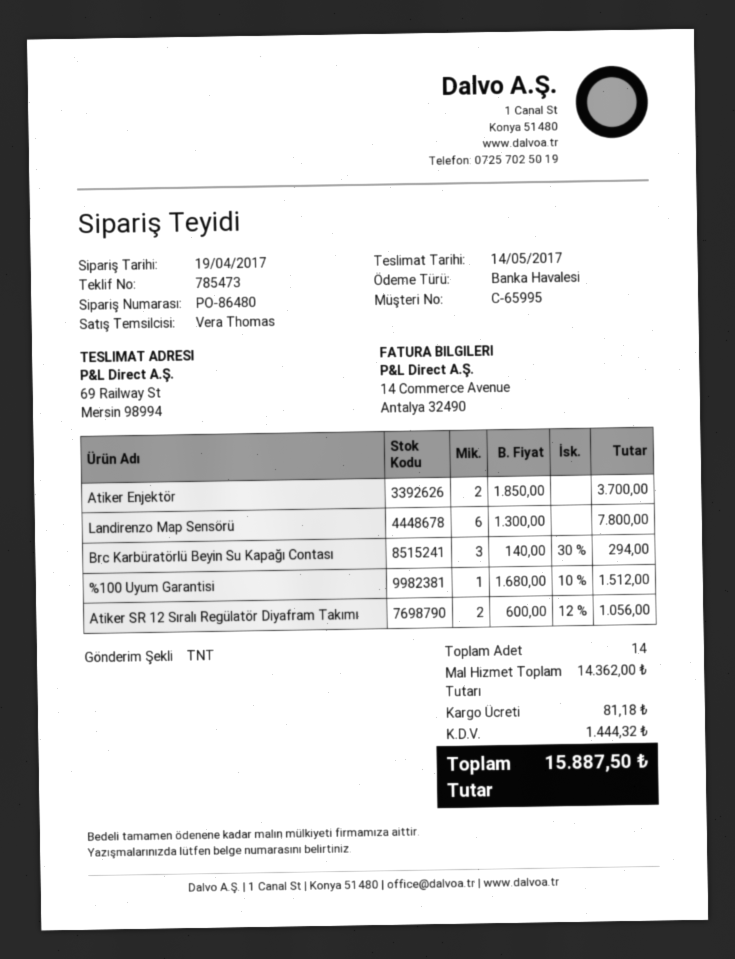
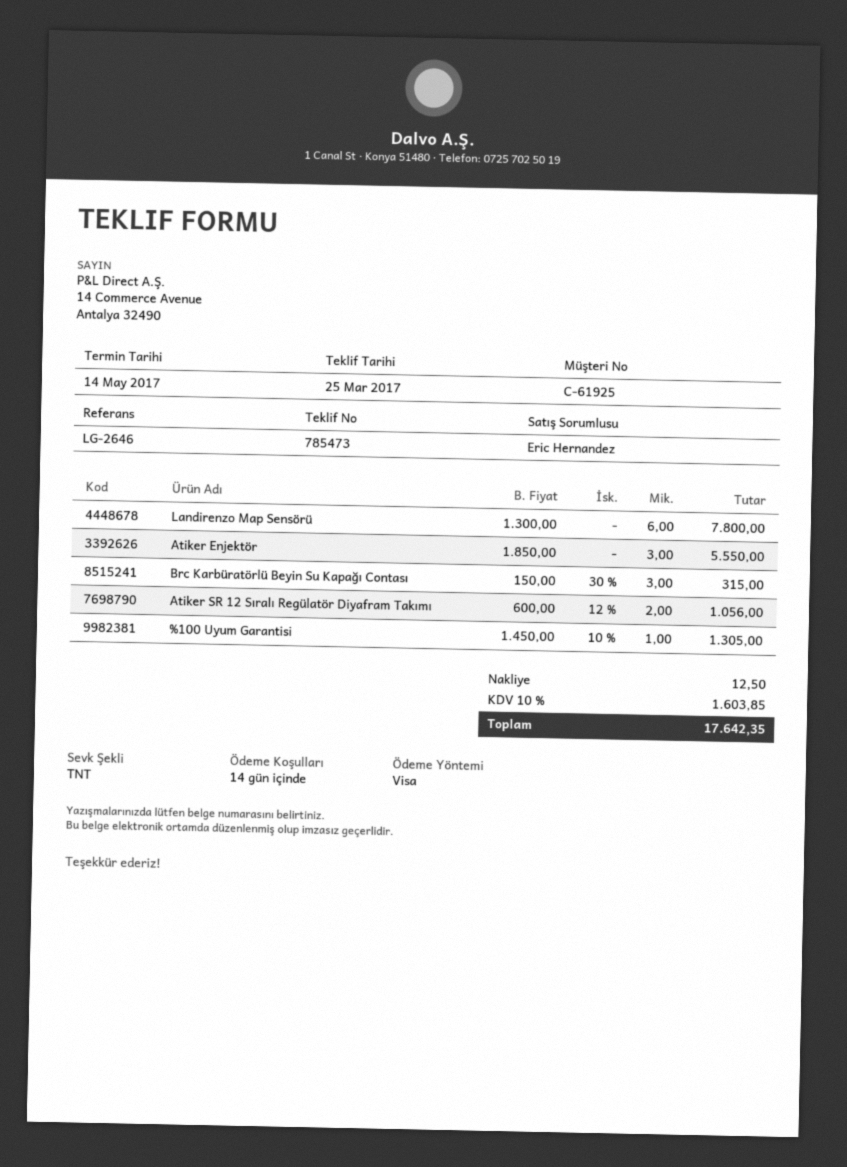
customer number: C-65995 -> C-61925
sales rep: Vera Thomas -> Eric Hernandez
payment method: bank transfer -> Visa
Atiker Enjektör: 2 x 1850.00 = 3700.00 -> 3 x 1850.00 = 5550.00
Brc Karbüratörlü Beyin Su Kapağı Contası: 3 x 140.00 - 30% = 294.00 -> 3 x 150.00 - 30% = 315.00
%100 Uyum Garantisi: 1 x 1680.00 - 10% = 1512.00 -> 1 x 1450.00 - 10% = 1305.00
shipping: 81.18 -> 12.50
tax: 1444.32 -> 1603.85
total: 15887.50 -> 17642.35

